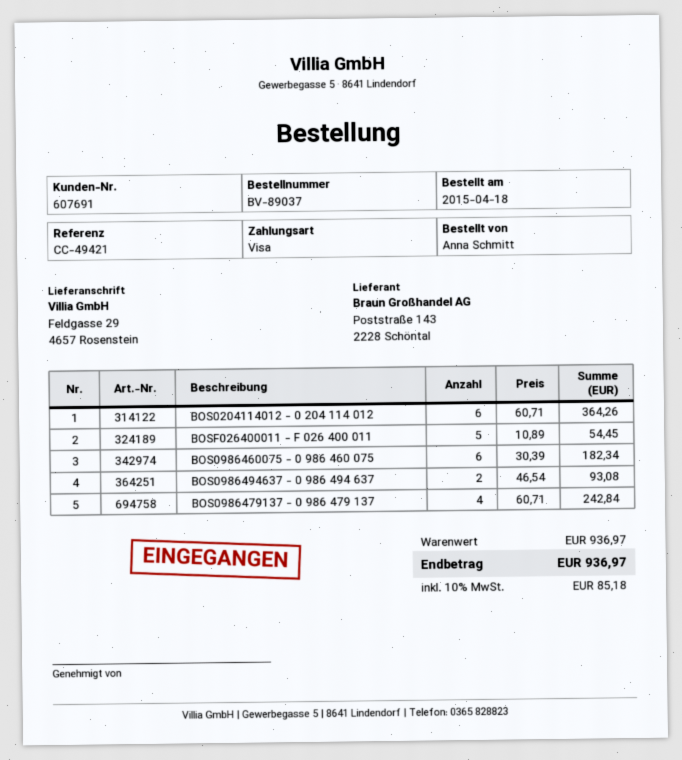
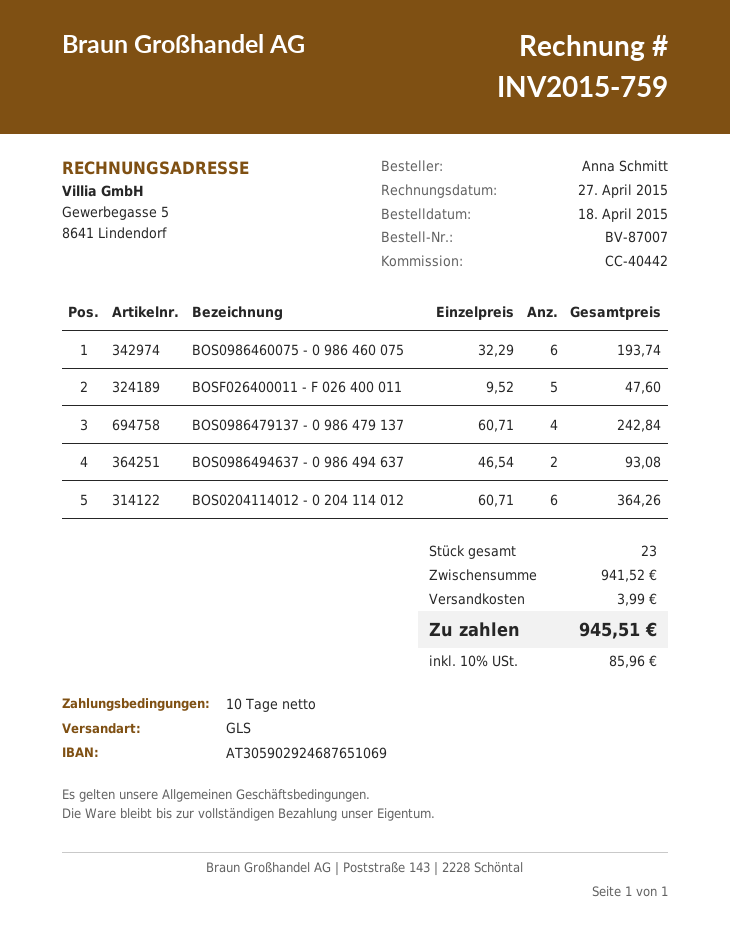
order number: BV-89037 -> BV-87007
reference: CC-49421 -> CC-40442
BOSF026400011 - F 026 400 011: 5 x 10.89 = 54.45 -> 5 x 9.52 = 47.60
BOS0986460075 - 0 986 460 075: 6 x 30.39 = 182.34 -> 6 x 32.29 = 193.74
subtotal: 936.97 -> 941.52
shipping: none -> 3.99
tax: 10% = 85.18 -> 10% = 85.96
total: 936.97 -> 945.51

